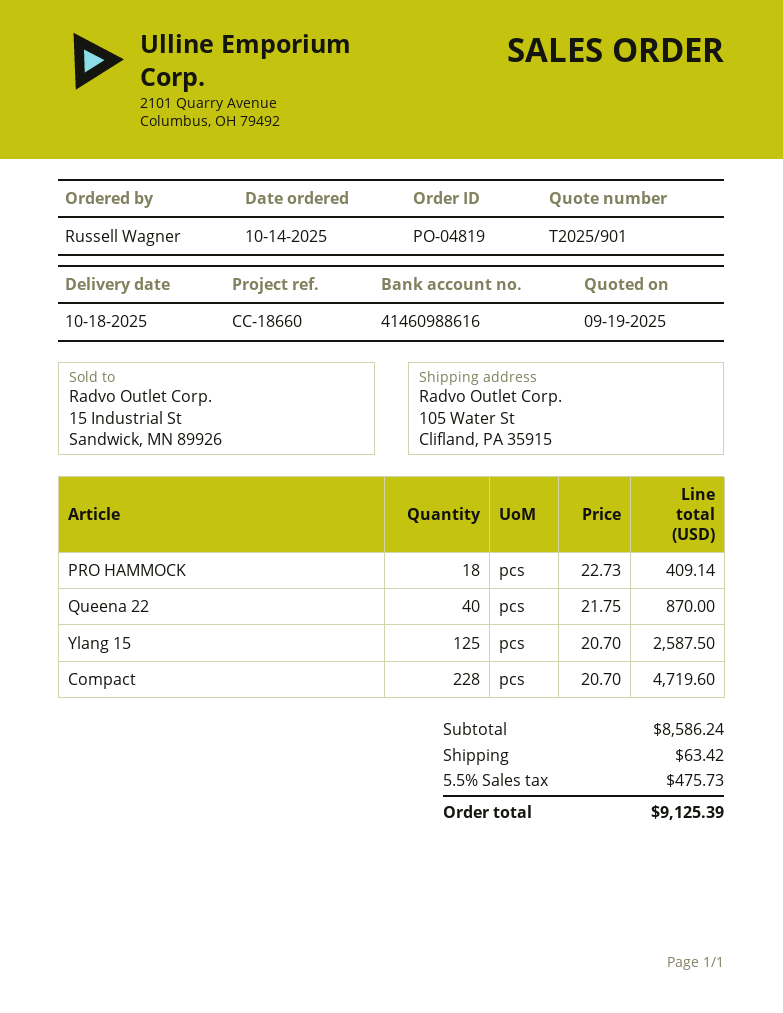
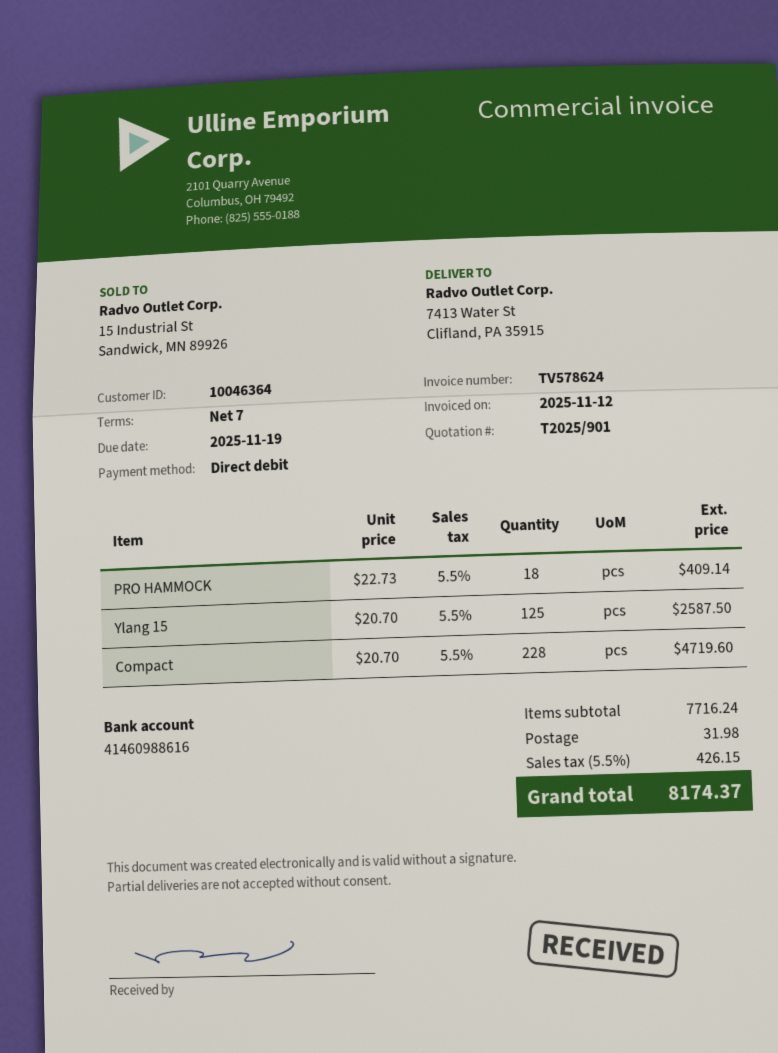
ship to: 105 Water St, Clifland, PA 35915 -> 7413 Water St, Clifland, PA 35915
Queena 22: 40 x 21.75 = 870.00 -> none
subtotal: 8586.24 -> 7716.24
shipping: 63.42 -> 31.98
tax: 5.5% = 475.73 -> 5.5% = 426.15
total: 9125.39 -> 8174.37

